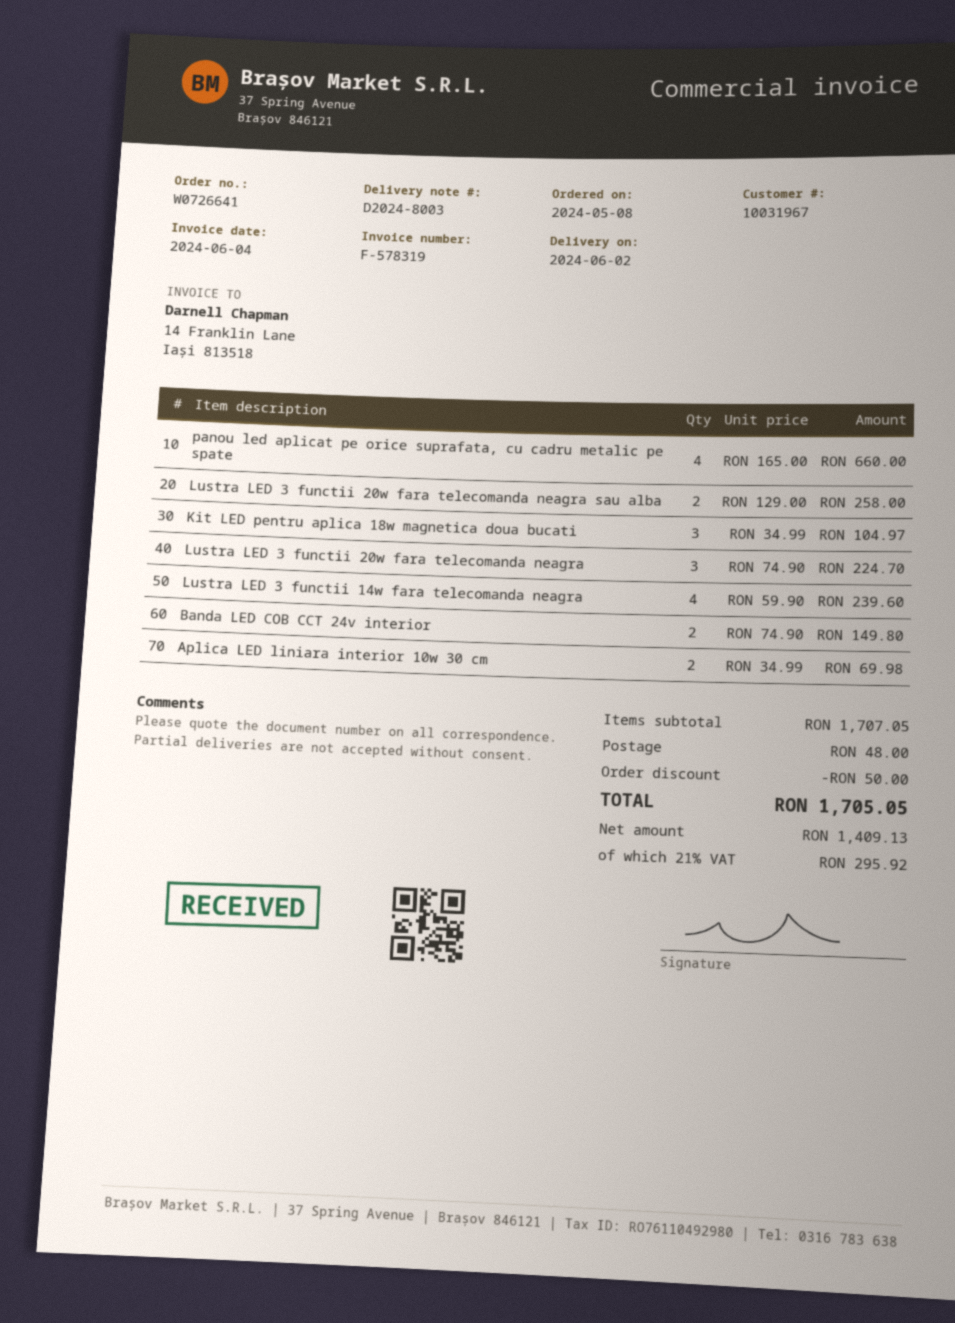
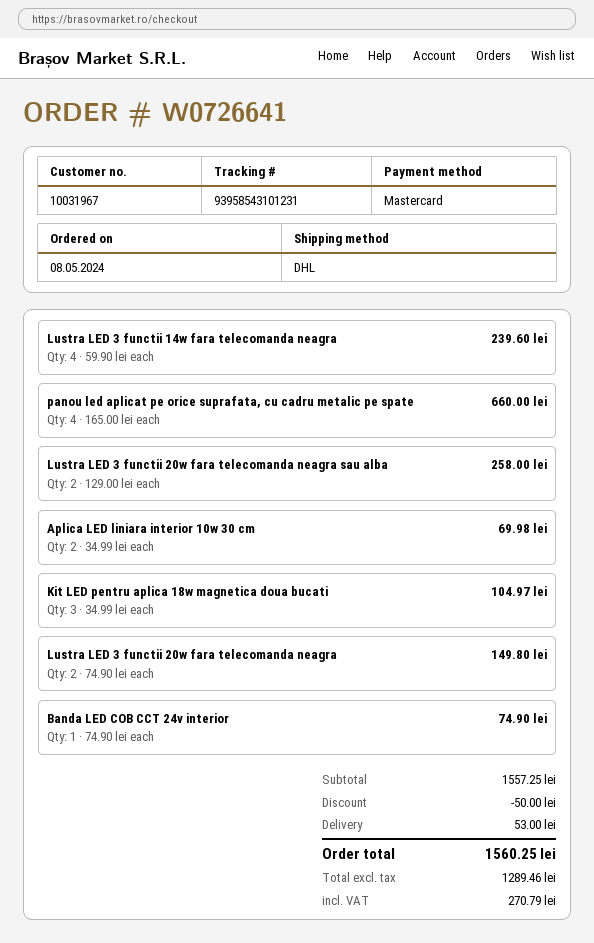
Lustra LED 3 functii 20w fara telecomanda neagra: 3 x 74.90 = 224.70 -> 2 x 74.90 = 149.80
Banda LED COB CCT 24v interior: 2 x 74.90 = 149.80 -> 1 x 74.90 = 74.90
subtotal: 1707.05 -> 1557.25
shipping: 48.00 -> 53.00
net: 1409.13 -> 1289.46
tax: 295.92 -> 270.79
total: 1705.05 -> 1560.25

